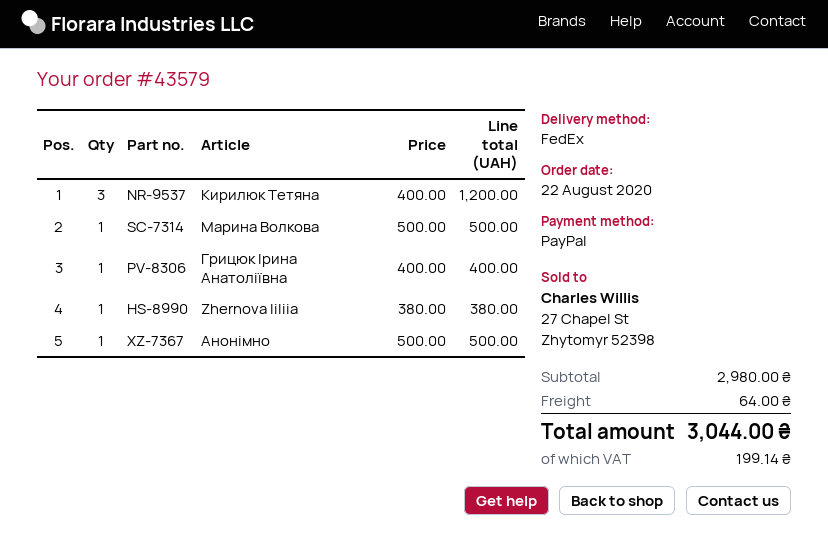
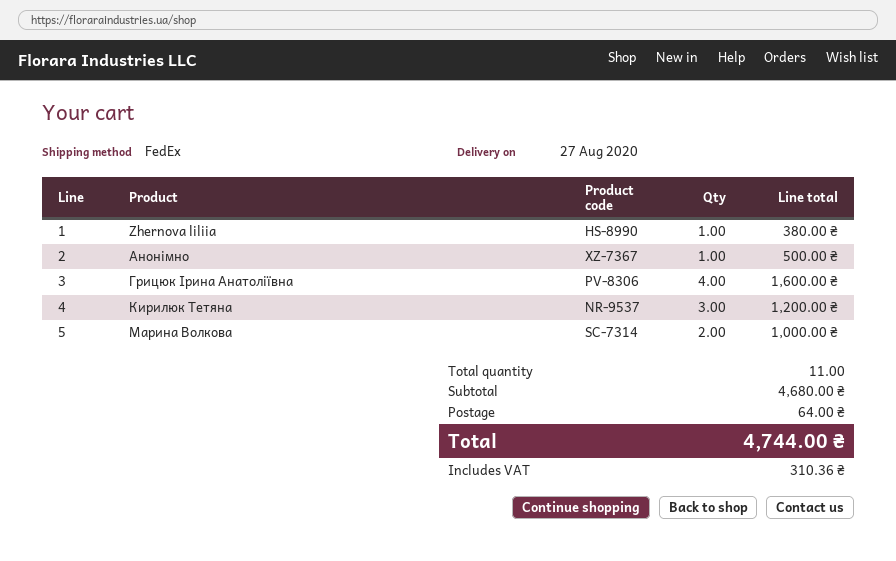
Марина Волкова: 1 for 500.00 -> 2 for 1000.00
Грицюк Ірина Анатоліївна: 1 for 400.00 -> 4 for 1600.00
subtotal: 2980.00 -> 4680.00
tax: 199.14 -> 310.36
total: 3044.00 -> 4744.00

